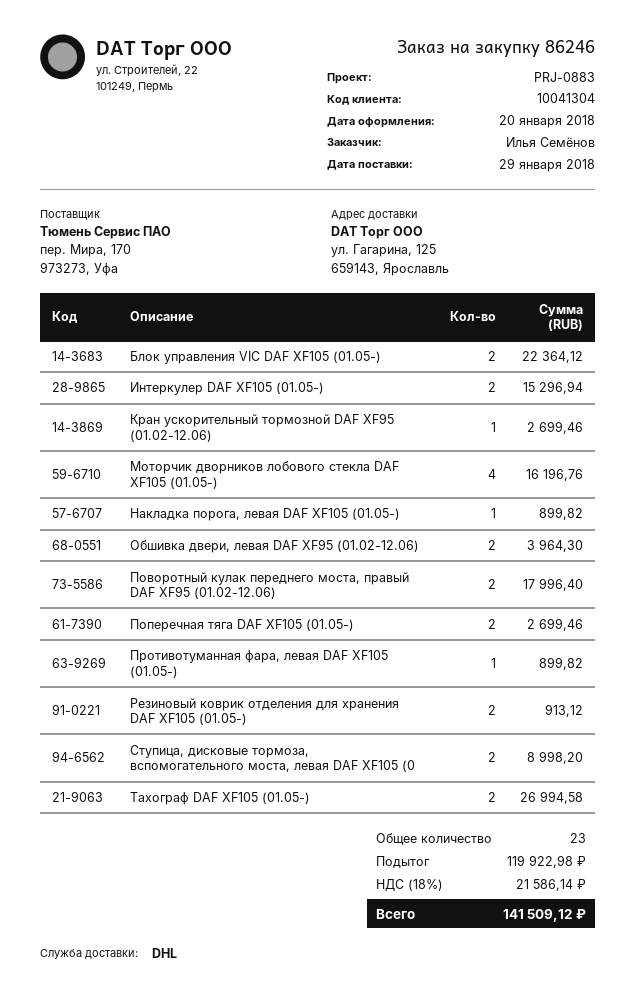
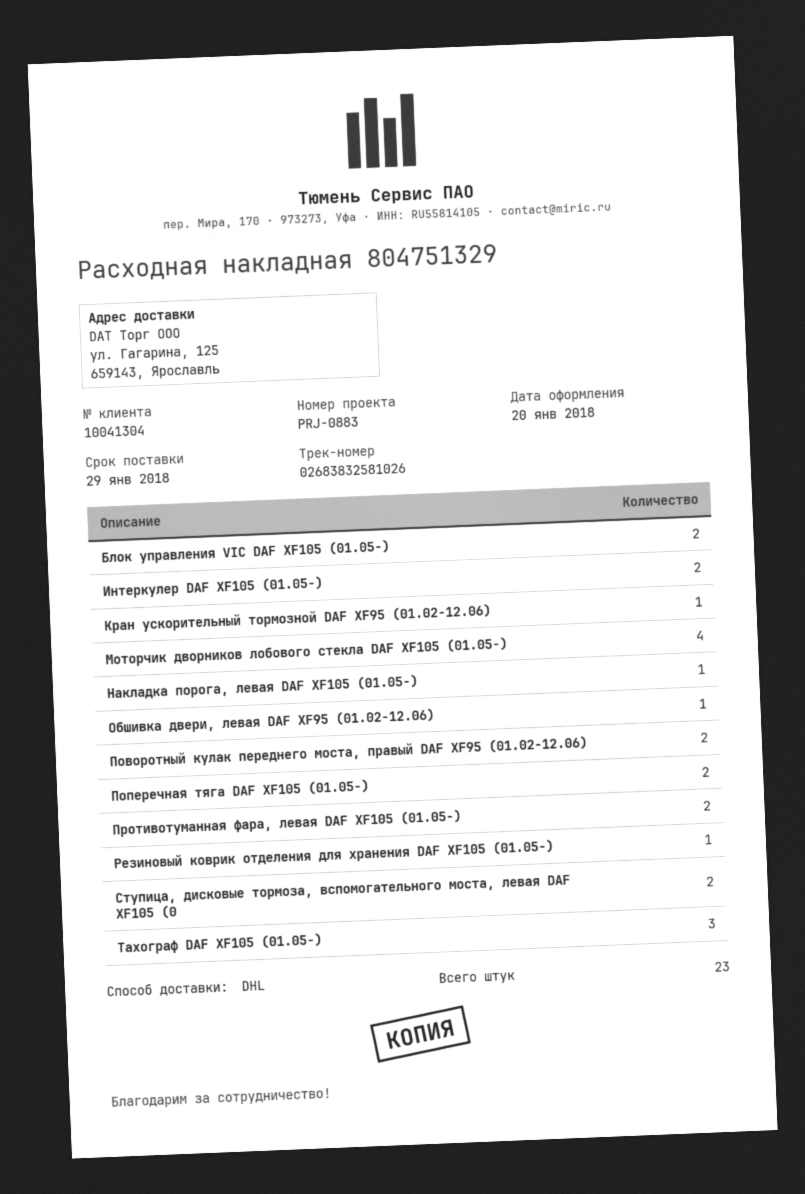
Обшивка двери, левая DAF XF95 (01.02-12.06): 2 -> 1
Противотуманная фара, левая DAF XF105 (01.05-): 1 -> 2
Резиновый коврик отделения для хранения DAF XF105 (01.05-): 2 -> 1
Тахограф DAF XF105 (01.05-): 2 -> 3

